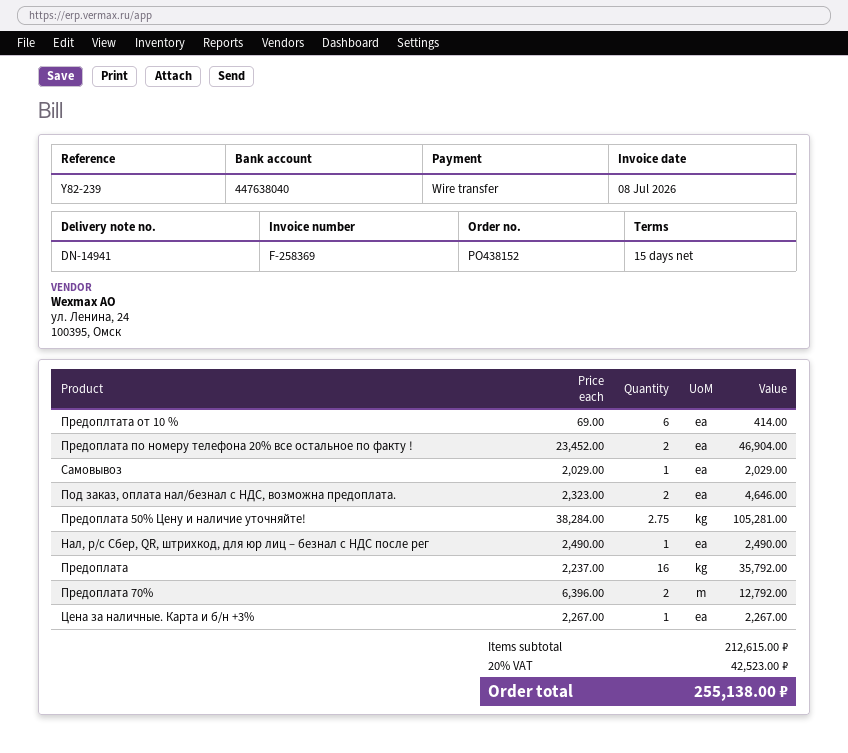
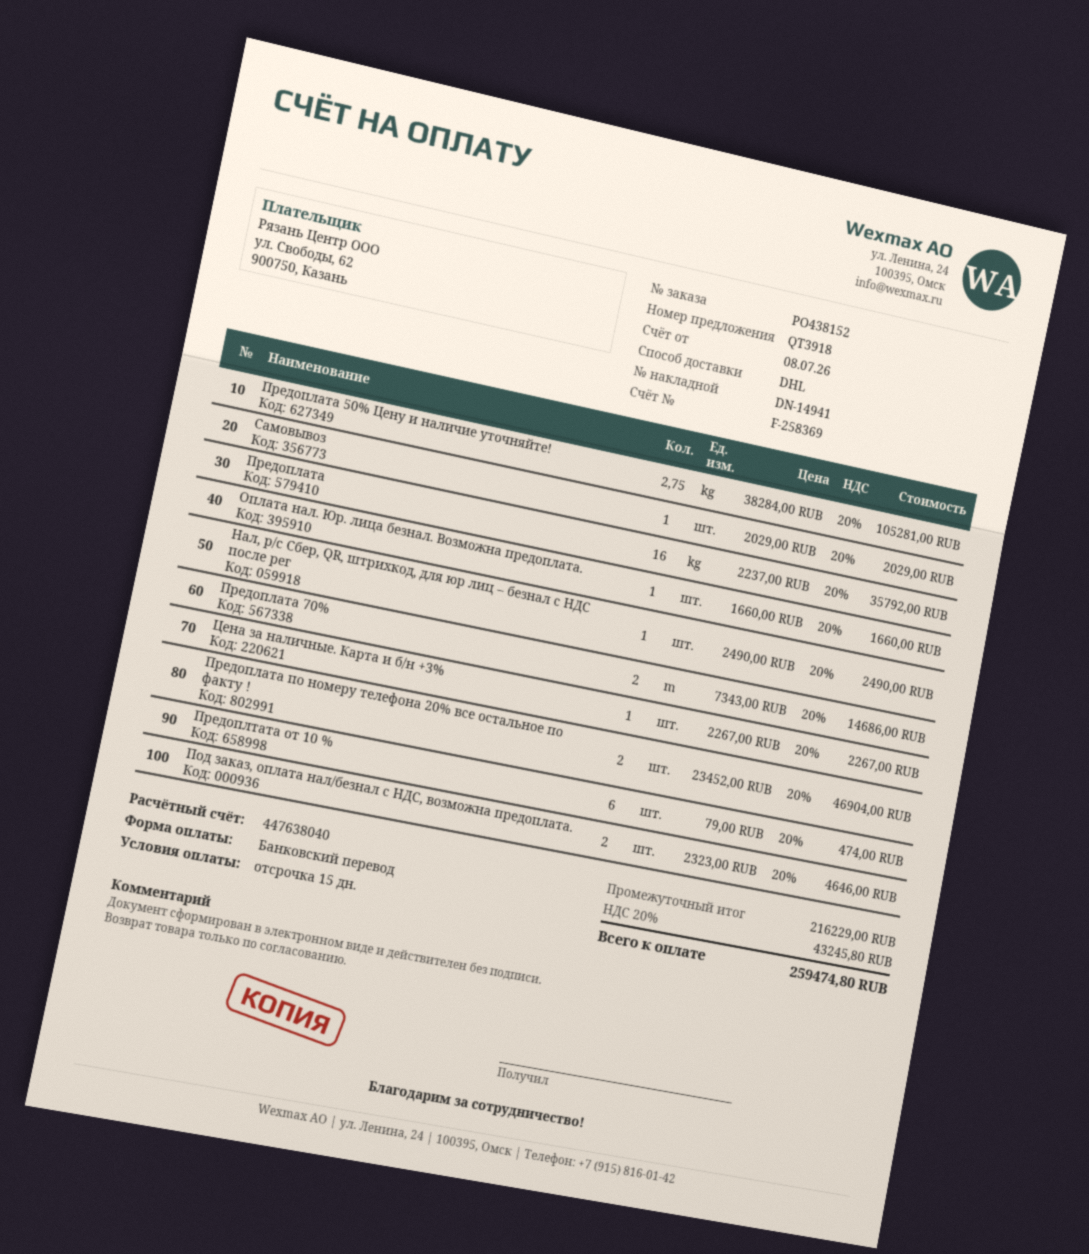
Предоплтата от 10 %: 6 x 69.00 = 414.00 -> 6 x 79.00 = 474.00
Предоплата 70%: 2 x 6396.00 = 12792.00 -> 2 x 7343.00 = 14686.00
Оплата нал. Юр. лица безнал. Возможна предоплата.: none -> 1 x 1660.00 = 1660.00
subtotal: 212615.00 -> 216229.00
tax: 20% = 42523.00 -> 20% = 43245.80
total: 255138.00 -> 259474.80

